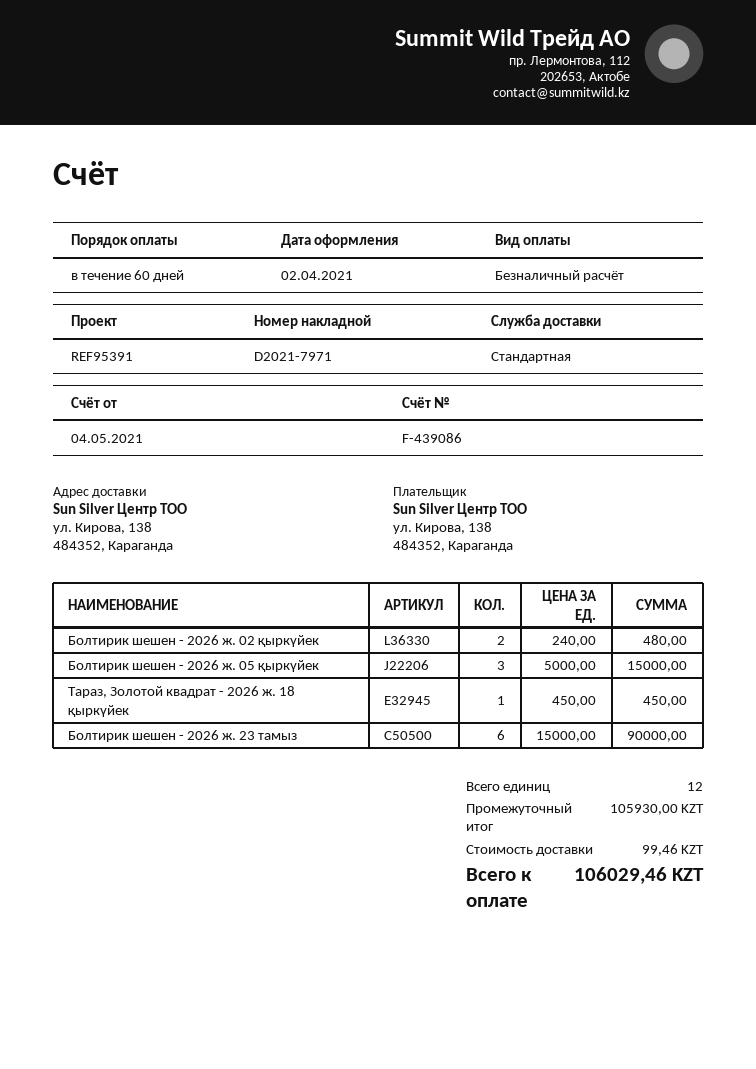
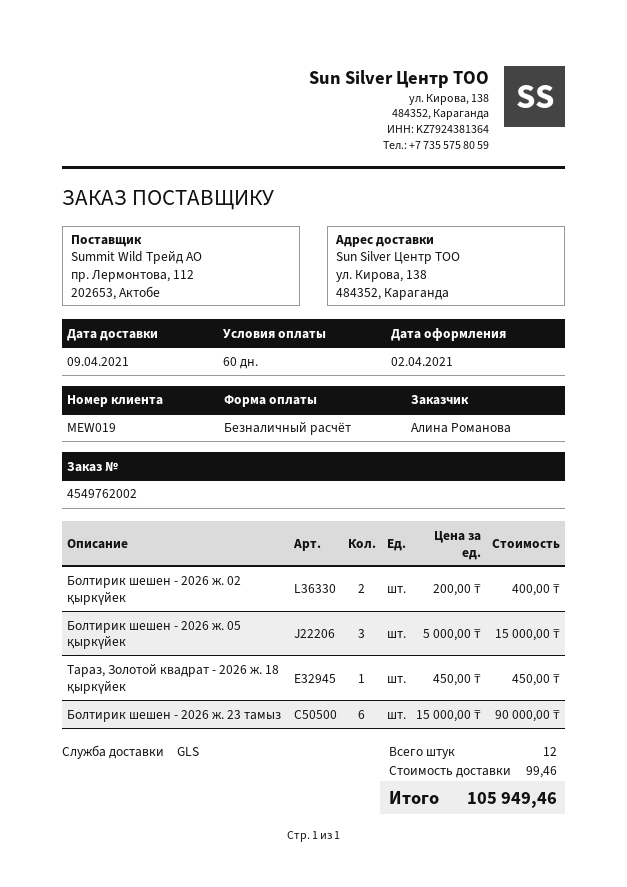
shipping method: standard -> GLS
Болтирик шешен - 2026 ж. 02 қыркүйек: 2 x 240.00 = 480.00 -> 2 x 200.00 = 400.00
total: 106029.46 -> 105949.46

